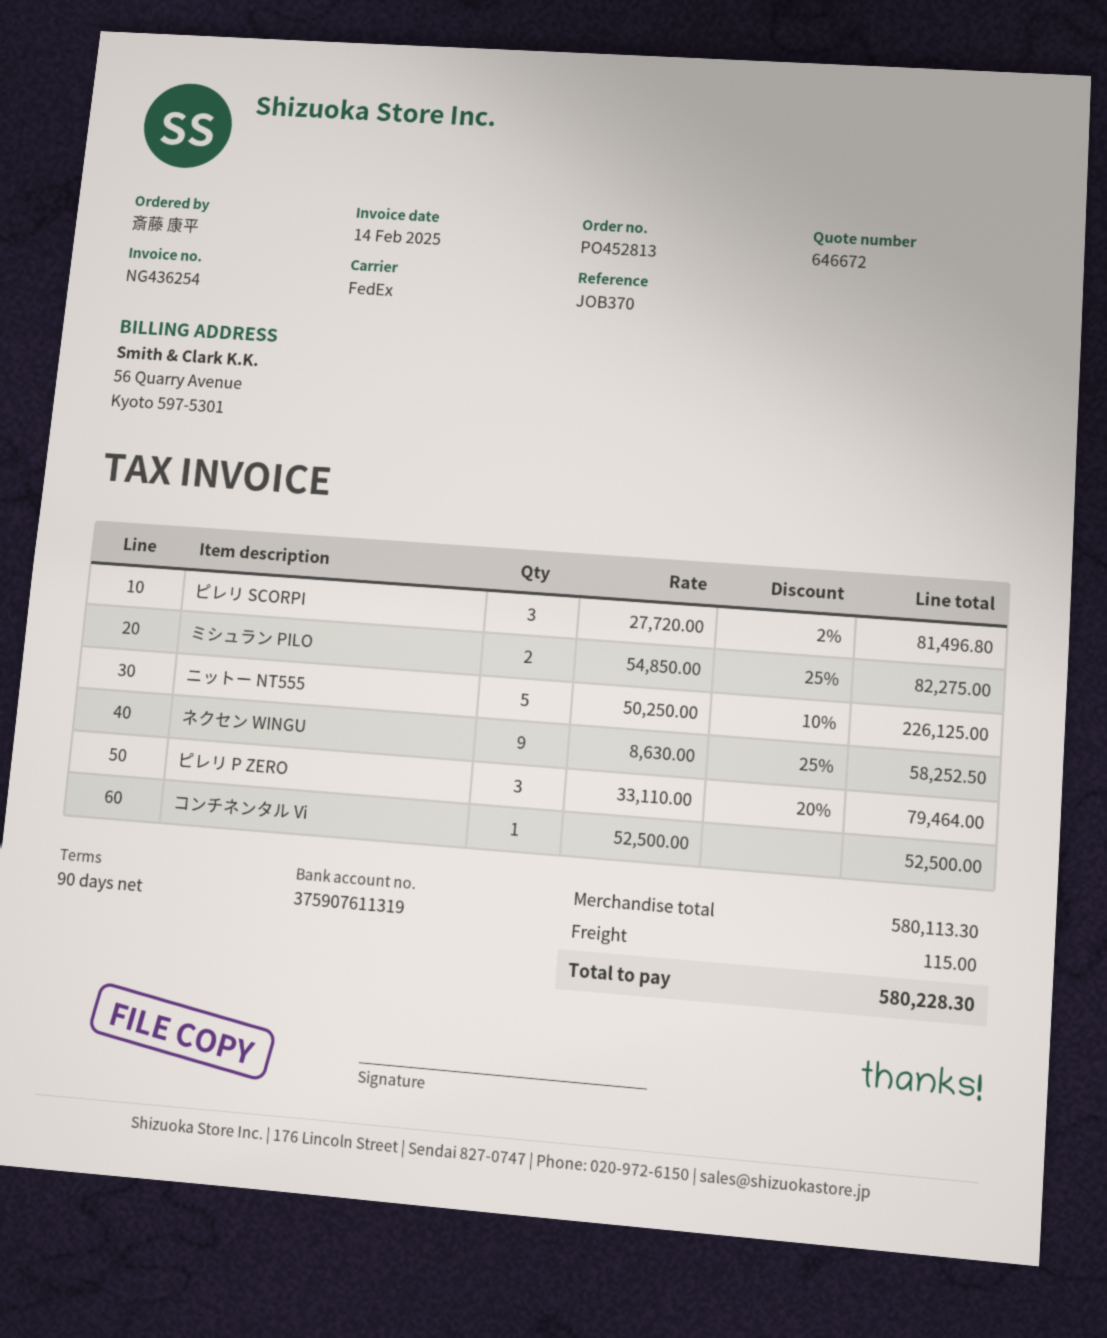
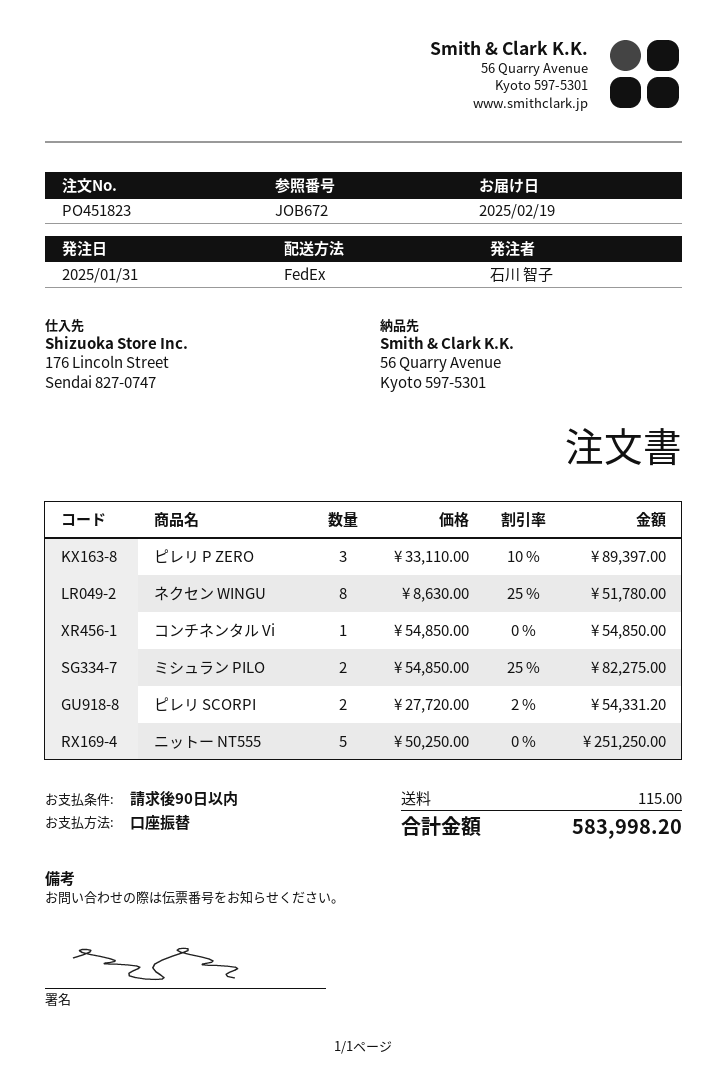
order number: PO452813 -> PO451823
reference: JOB370 -> JOB672
ordered by: 斎藤 康平 -> 石川 智子
ピレリ SCORPI: 3 x 27720.00 - 2% = 81496.80 -> 2 x 27720.00 - 2% = 54331.20
ニットー NT555: 5 x 50250.00 - 10% = 226125.00 -> 5 x 50250.00 = 251250.00
ネクセン WINGU: 9 x 8630.00 - 25% = 58252.50 -> 8 x 8630.00 - 25% = 51780.00
ピレリ P ZERO: 3 x 33110.00 - 20% = 79464.00 -> 3 x 33110.00 - 10% = 89397.00
コンチネンタル Vi: 1 x 52500.00 = 52500.00 -> 1 x 54850.00 = 54850.00
total: 580228.30 -> 583998.20

